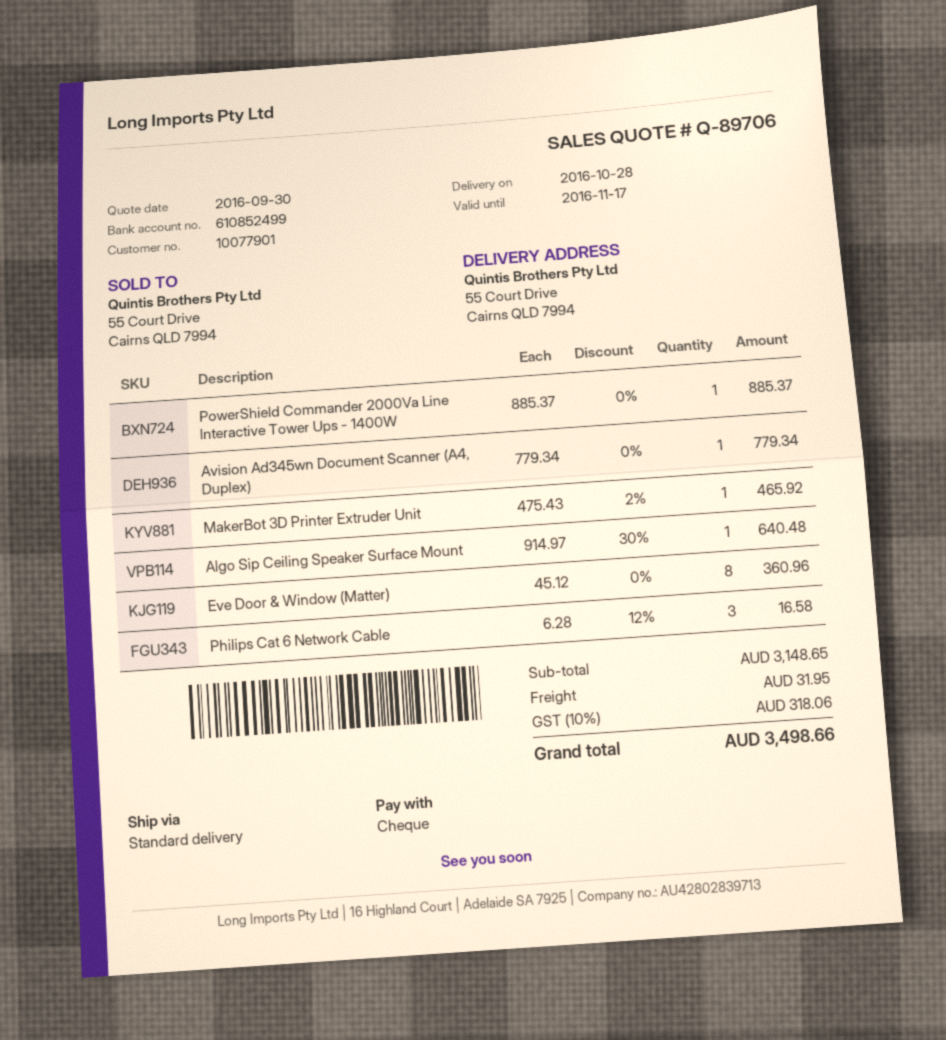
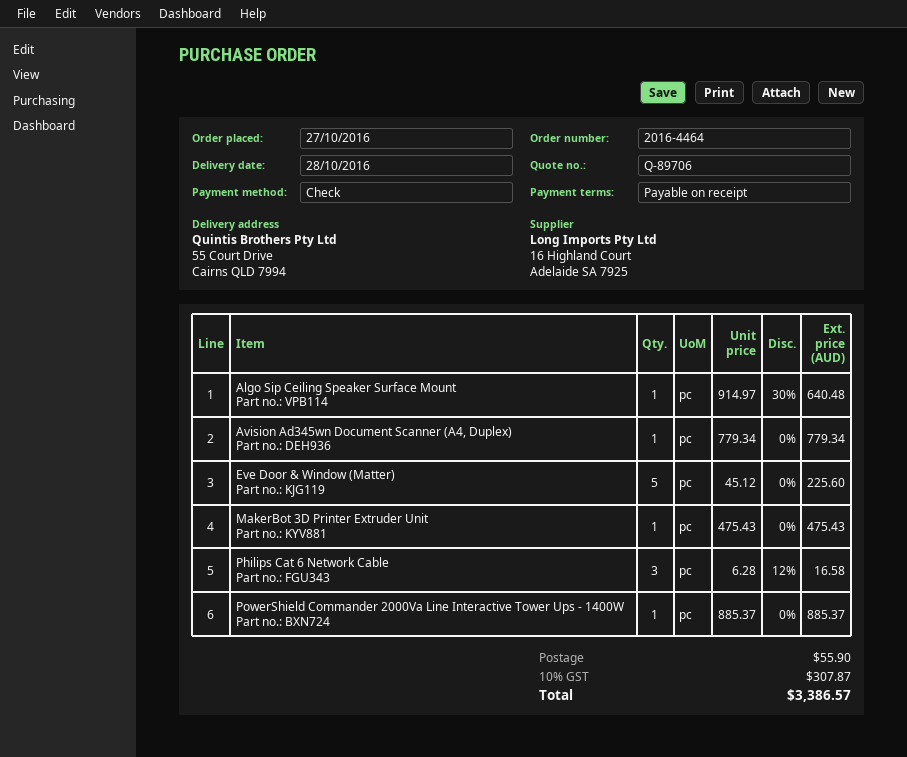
MakerBot 3D Printer Extruder Unit: 1 x 475.43 - 2% = 465.92 -> 1 x 475.43 = 475.43
Eve Door & Window (Matter): 8 x 45.12 = 360.96 -> 5 x 45.12 = 225.60
shipping: 31.95 -> 55.90
tax: 10% = 318.06 -> 10% = 307.87
total: 3498.66 -> 3386.57

